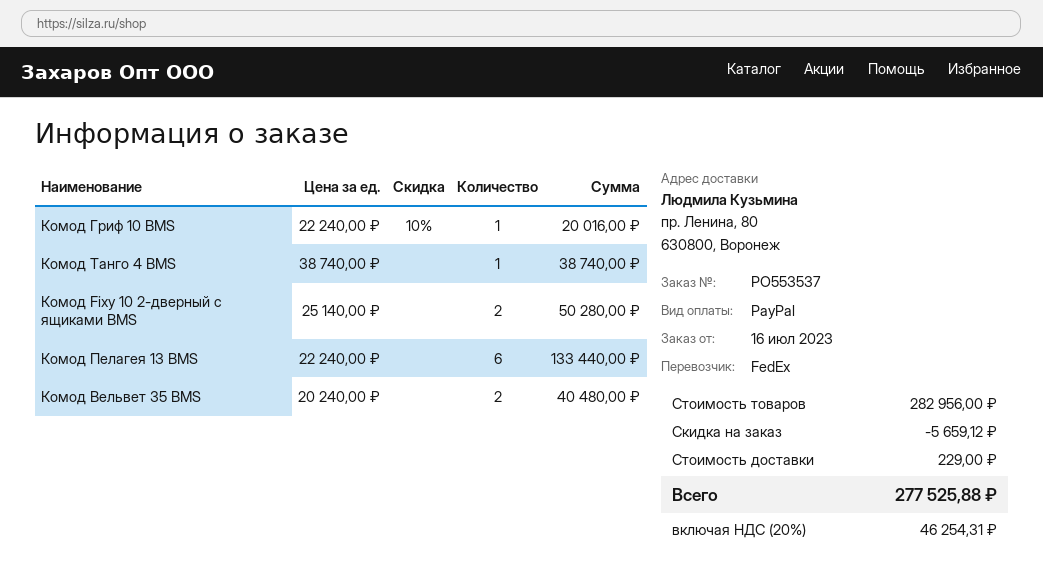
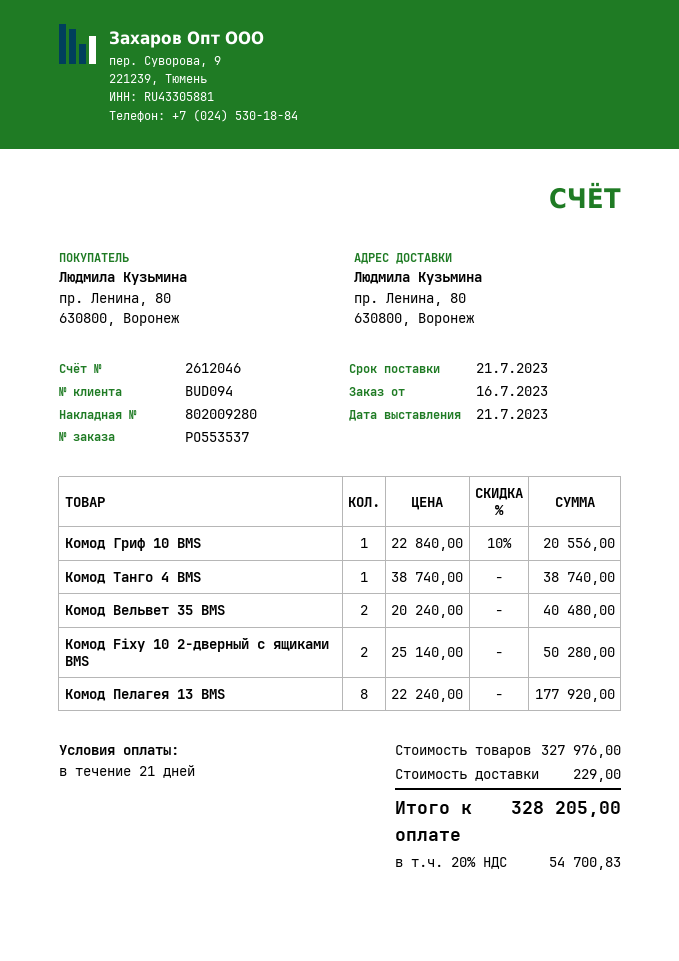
Комод Гриф 10 BMS: 1 x 22240.00 - 10% = 20016.00 -> 1 x 22840.00 - 10% = 20556.00
Комод Пелагея 13 BMS: 6 x 22240.00 = 133440.00 -> 8 x 22240.00 = 177920.00
subtotal: 282956.00 -> 327976.00
discount: 5659.12 -> none
tax: 20% = 46254.31 -> 20% = 54700.83
total: 277525.88 -> 328205.00

